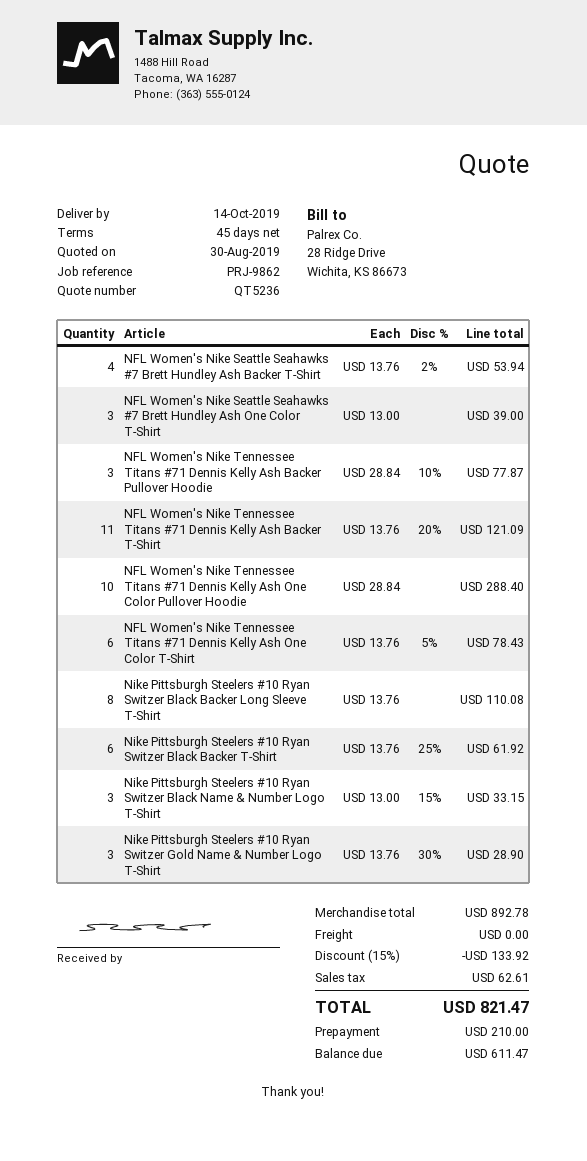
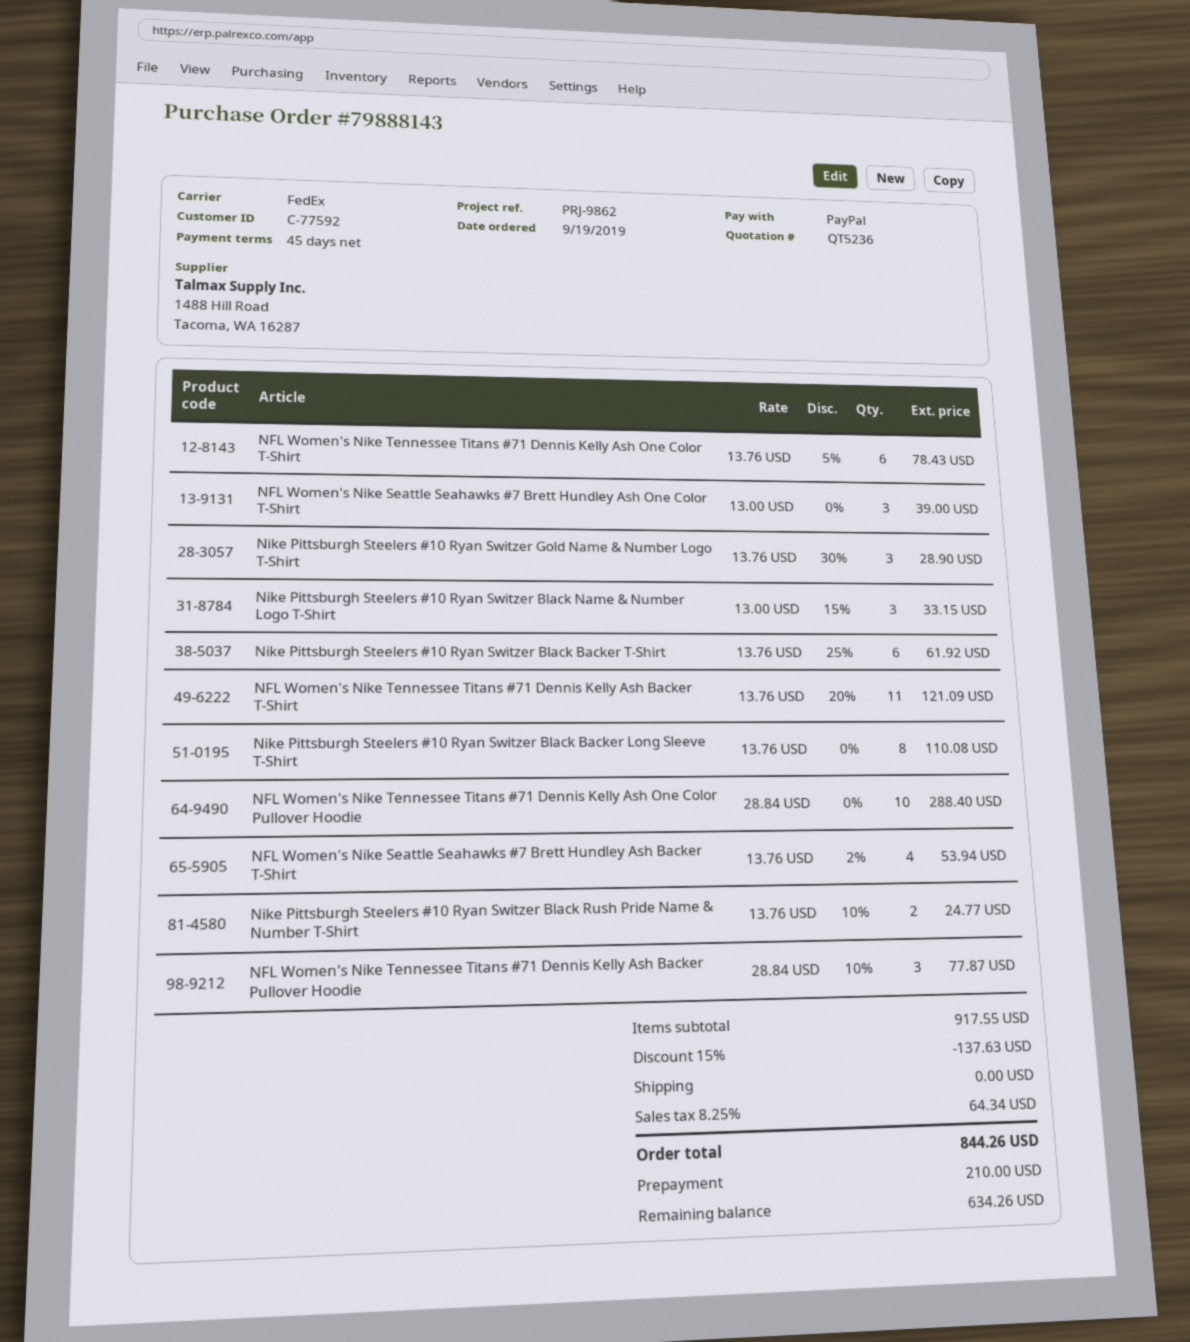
Nike Pittsburgh Steelers #10 Ryan Switzer Black Rush Pride Name & Number T-Shirt: none -> 2 x 13.76 - 10% = 24.77
subtotal: 892.78 -> 917.55
discount: 15% = 133.92 -> 15% = 137.63
tax: 62.61 -> 64.34
total: 821.47 -> 844.26
balance: 611.47 -> 634.26

